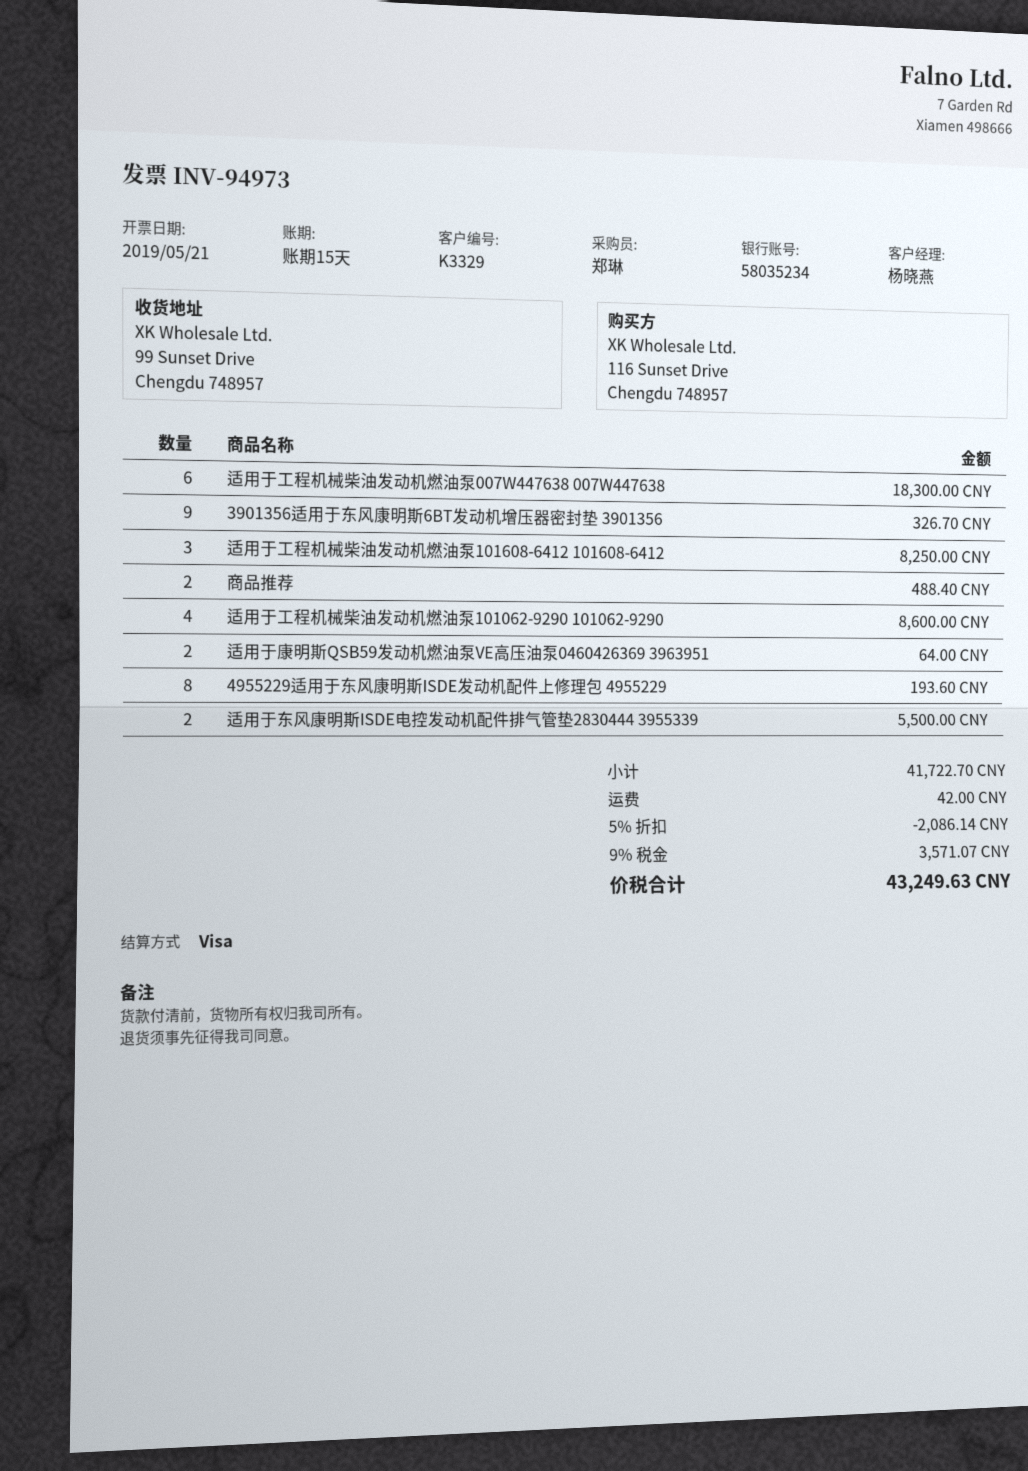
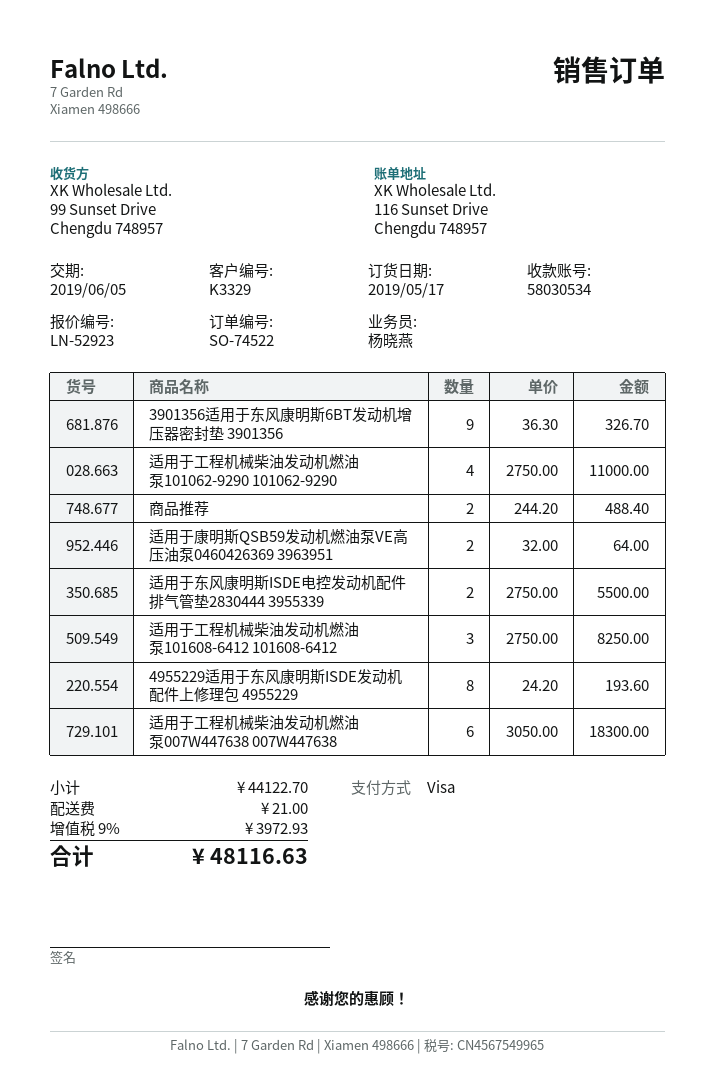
bank account: 58035234 -> 58030534
适用于工程机械柴油发动机燃油泵101062-9290 101062-9290: 4 for 8600.00 -> 4 for 11000.00
subtotal: 41722.70 -> 44122.70
discount: 5% = 2086.14 -> none
shipping: 42.00 -> 21.00
tax: 9% = 3571.07 -> 9% = 3972.93
total: 43249.63 -> 48116.63

